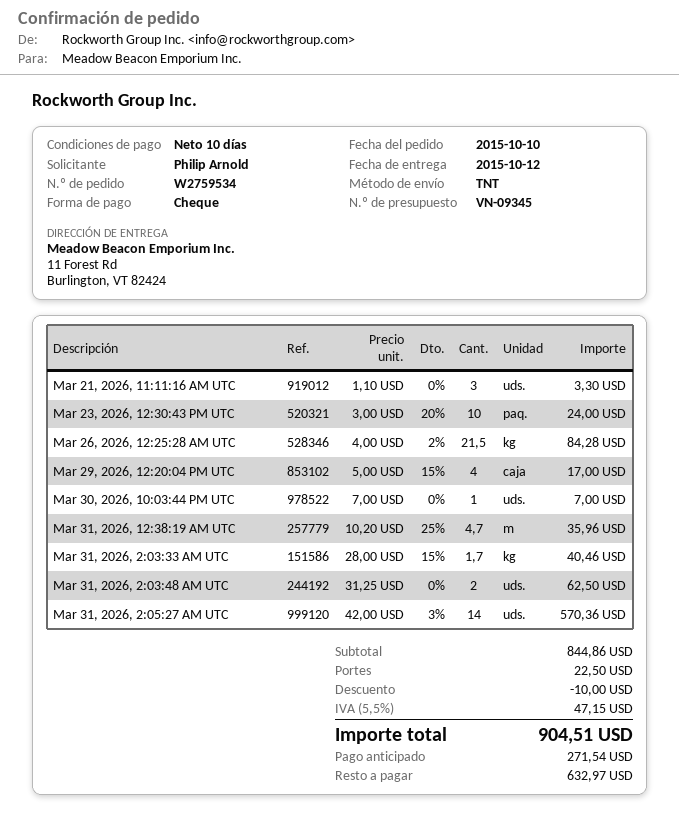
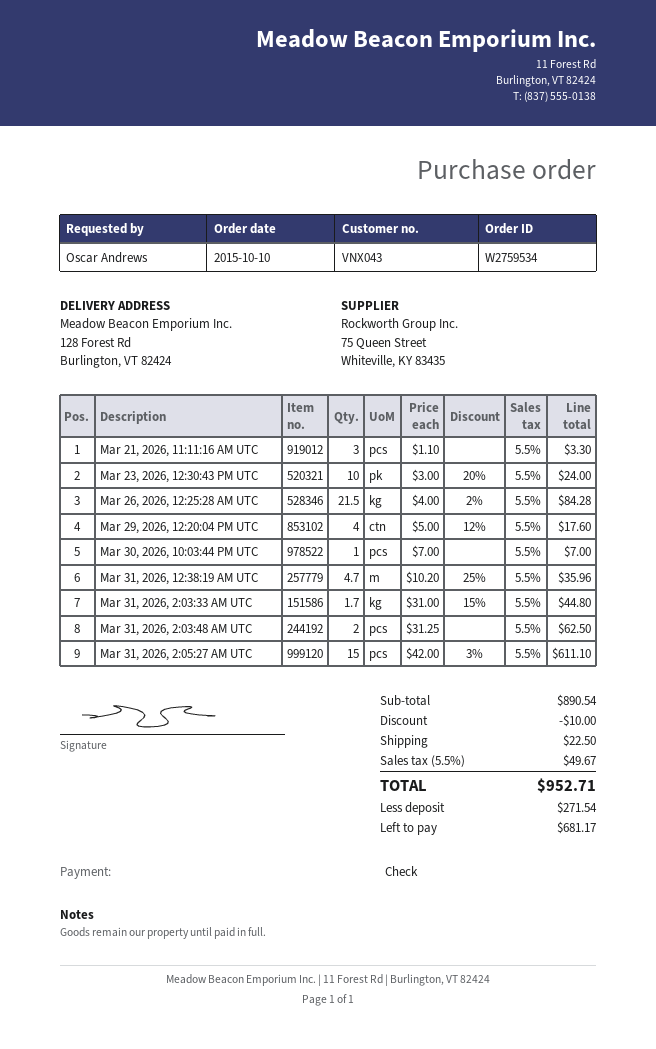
ordered by: Philip Arnold -> Oscar Andrews
ship to: 11 Forest Rd, Burlington, VT 82424 -> 128 Forest Rd, Burlington, VT 82424
Mar 29, 2026, 12:20:04 PM UTC: 4 x 5.00 - 15% = 17.00 -> 4 x 5.00 - 12% = 17.60
Mar 31, 2026, 2:03:33 AM UTC: 1.7 x 28.00 - 15% = 40.46 -> 1.7 x 31.00 - 15% = 44.80
Mar 31, 2026, 2:05:27 AM UTC: 14 x 42.00 - 3% = 570.36 -> 15 x 42.00 - 3% = 611.10
subtotal: 844.86 -> 890.54
tax: 5.5% = 47.15 -> 5.5% = 49.67
total: 904.51 -> 952.71
balance: 632.97 -> 681.17

